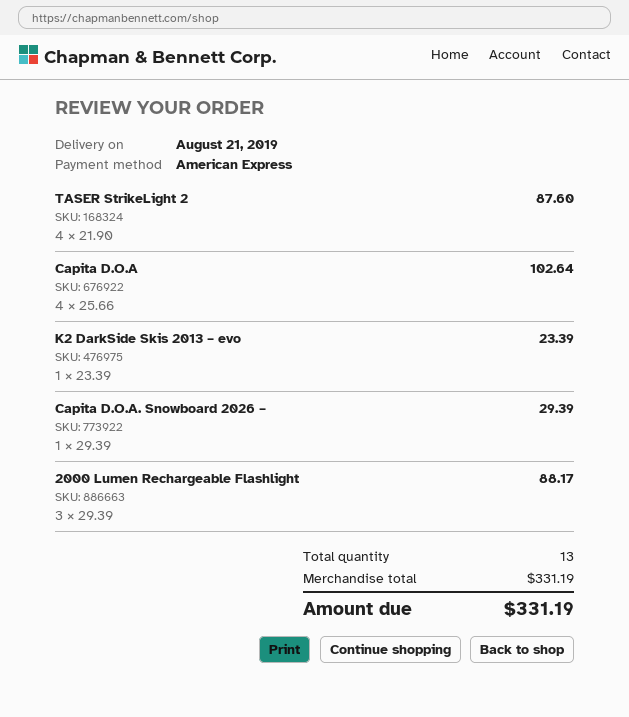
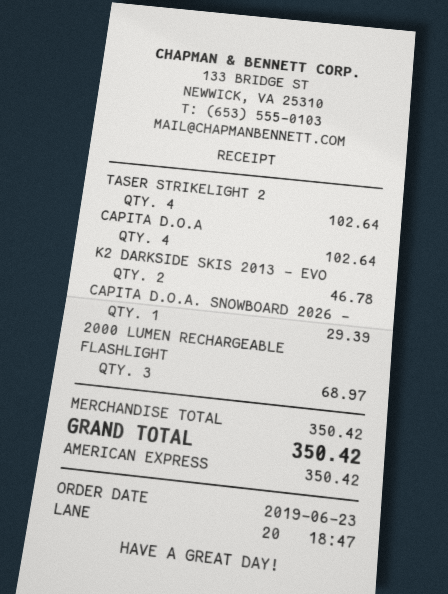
TASER StrikeLight 2: 4 for 87.60 -> 4 for 102.64
K2 DarkSide Skis 2013 – evo: 1 for 23.39 -> 2 for 46.78
2000 Lumen Rechargeable Flashlight: 3 for 88.17 -> 3 for 68.97
subtotal: 331.19 -> 350.42
total: 331.19 -> 350.42

